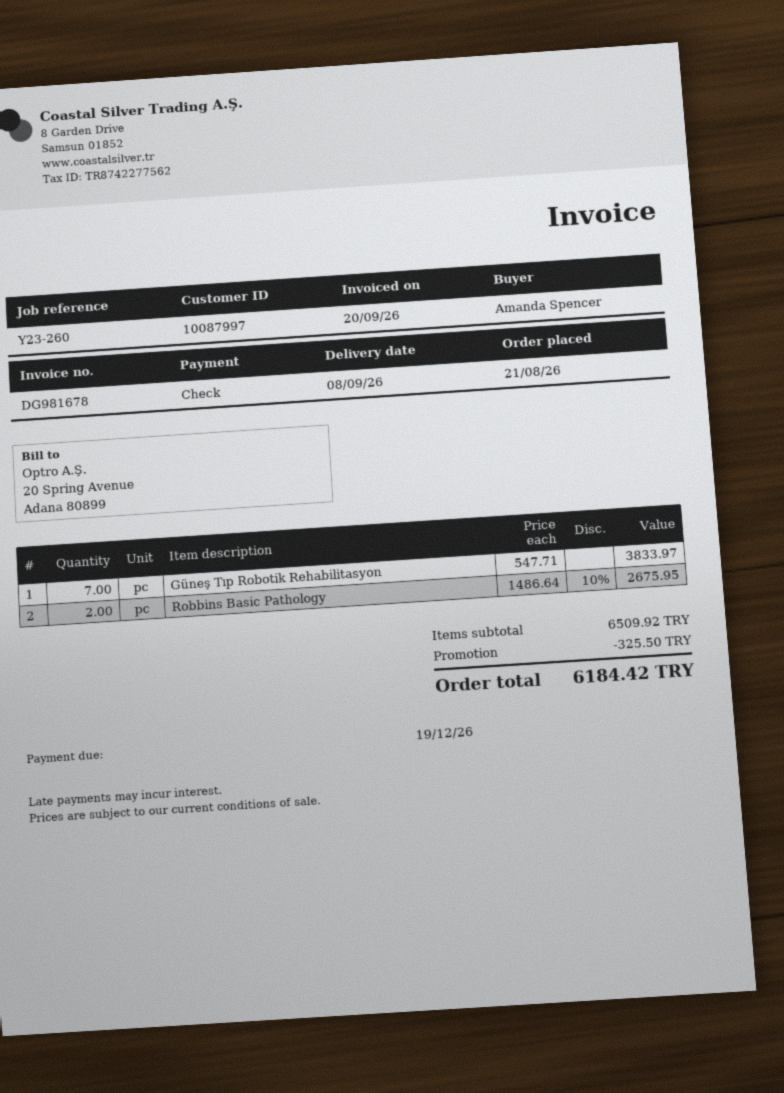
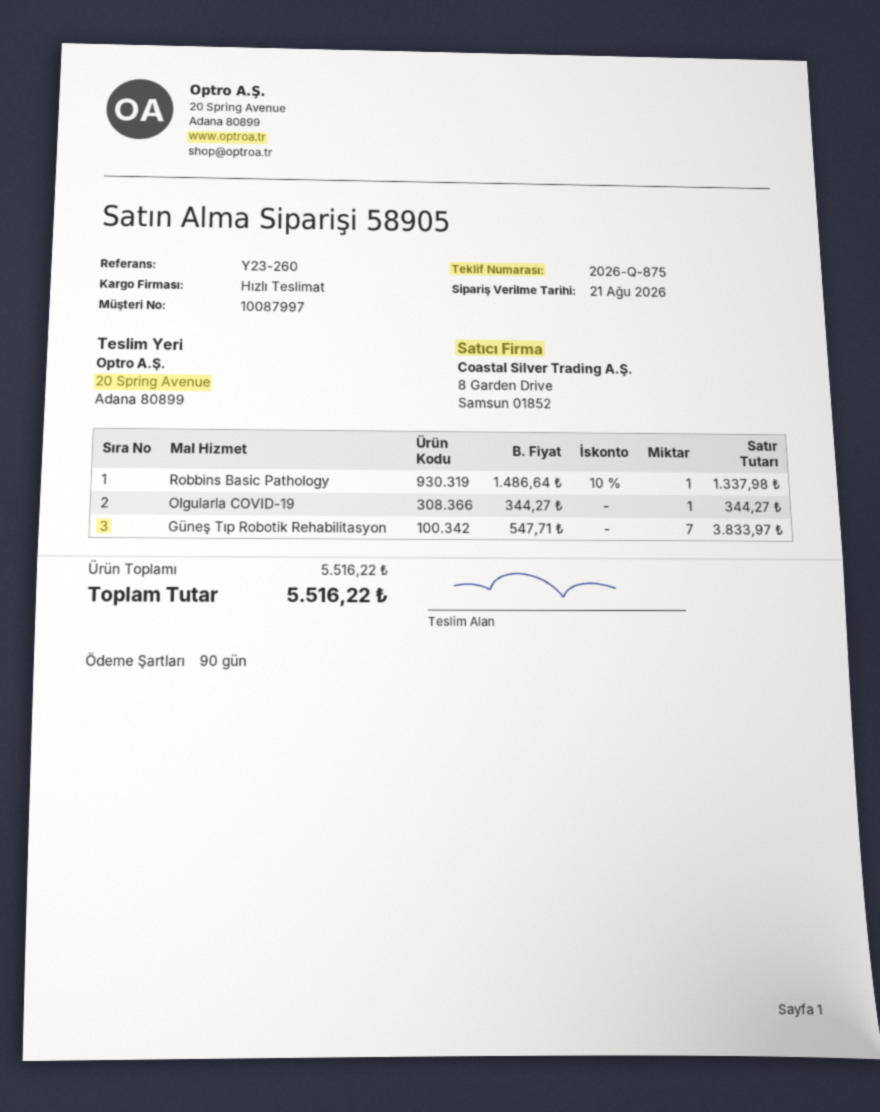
Robbins Basic Pathology: 2 x 1486.64 - 10% = 2675.95 -> 1 x 1486.64 - 10% = 1337.98
Olgularla COVID-19: none -> 1 x 344.27 = 344.27
subtotal: 6509.92 -> 5516.22
discount: 325.50 -> none
total: 6184.42 -> 5516.22

